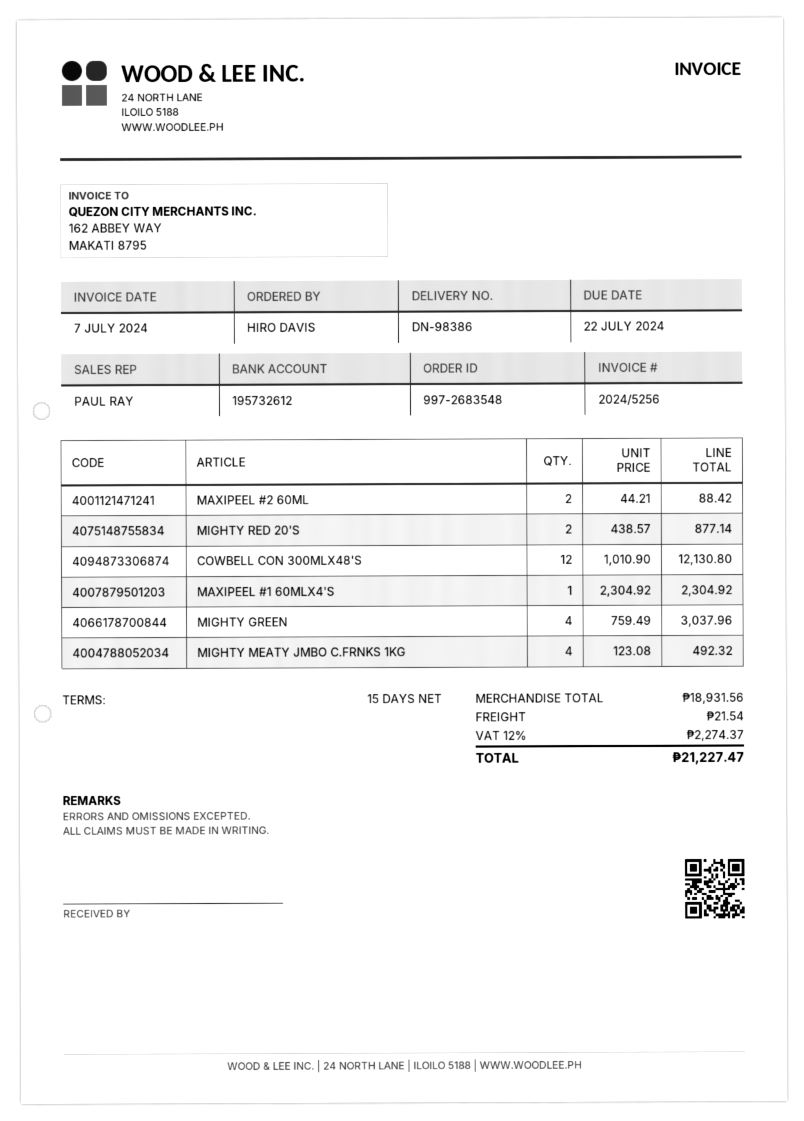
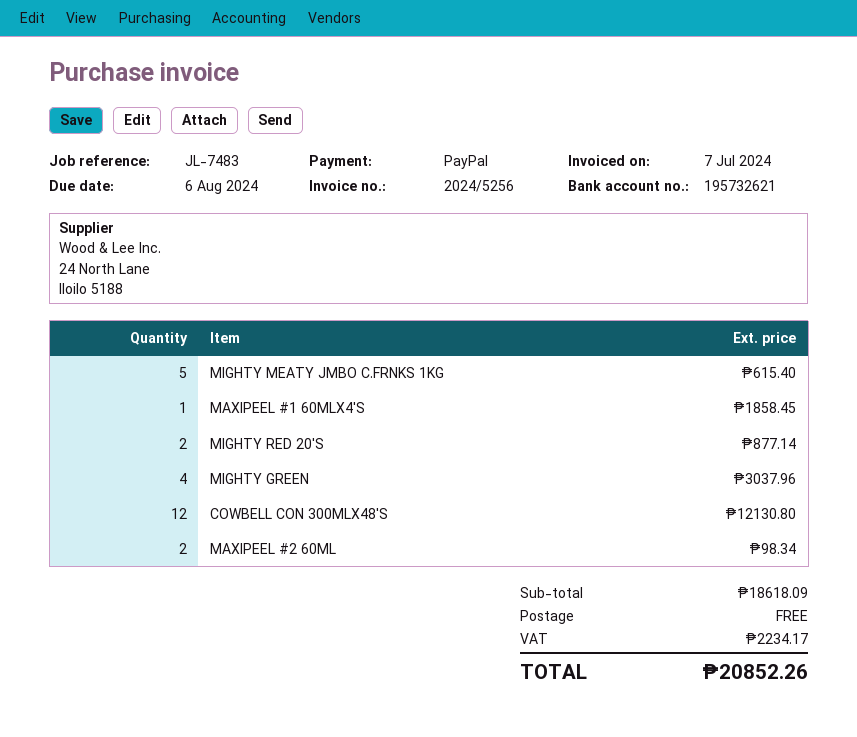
due date: 2024-07-22 -> 2024-08-06
bank account: 195732612 -> 195732621
MAXIPEEL #2 60ML: 2 for 88.42 -> 2 for 98.34
MAXIPEEL #1 60MLX4'S: 1 for 2304.92 -> 1 for 1858.45
MIGHTY MEATY JMBO C.FRNKS 1KG: 4 for 492.32 -> 5 for 615.40
subtotal: 18931.56 -> 18618.09
shipping: 21.54 -> 0.00
tax: 2274.37 -> 2234.17
total: 21227.47 -> 20852.26

